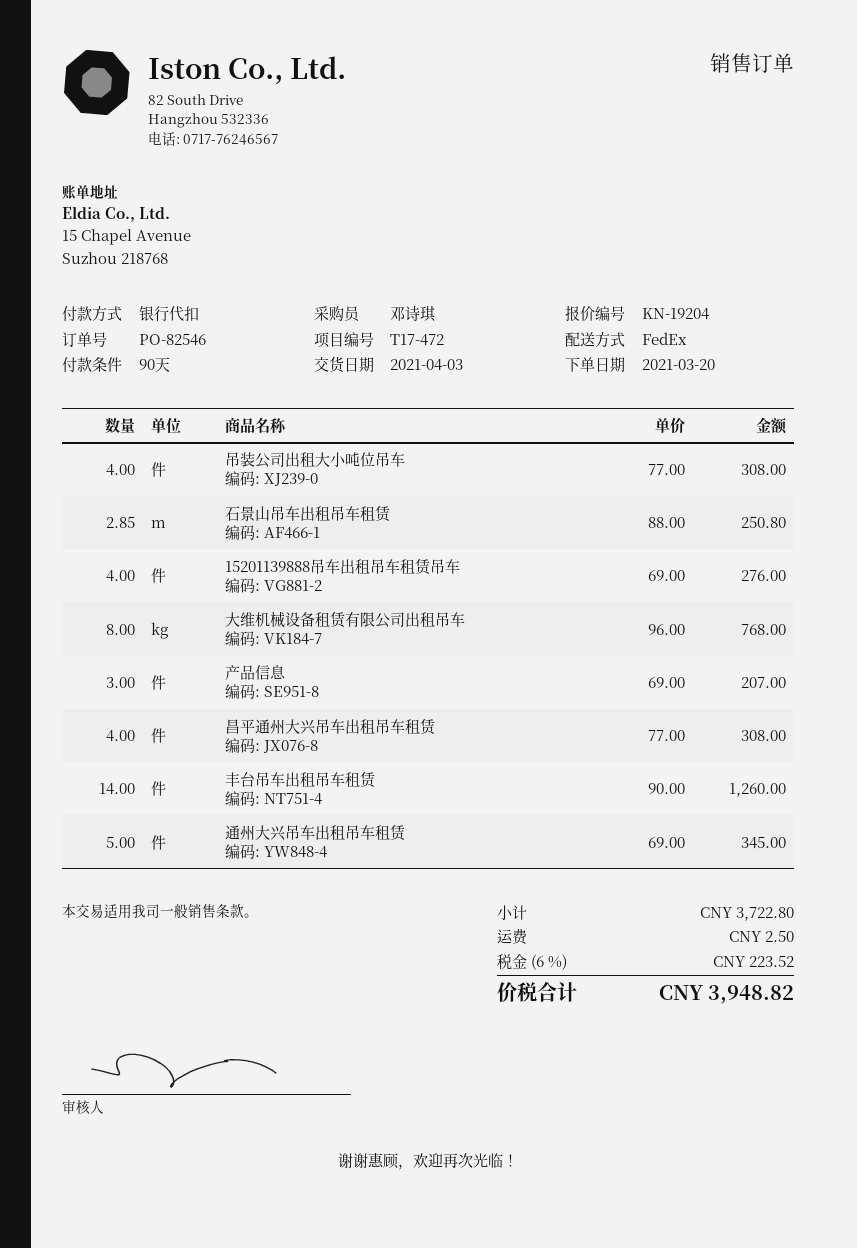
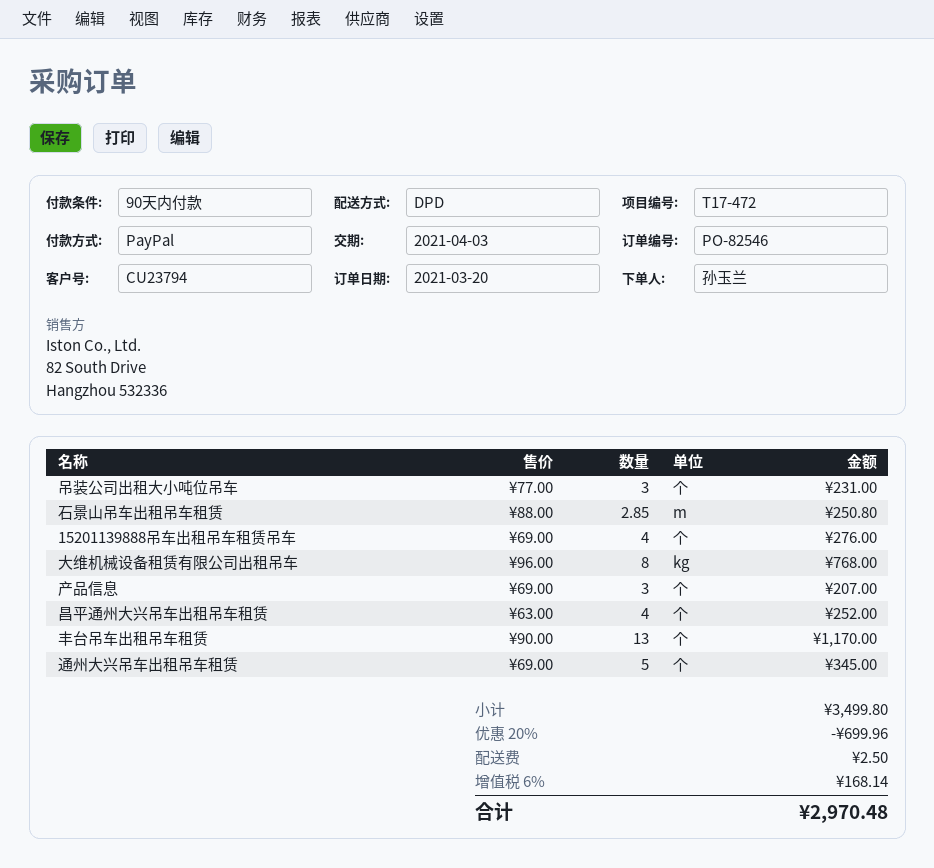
ordered by: 邓诗琪 -> 孙玉兰
payment method: direct debit -> PayPal
shipping method: FedEx -> DPD
吊装公司出租大小吨位吊车: 4 x 77.00 = 308.00 -> 3 x 77.00 = 231.00
昌平通州大兴吊车出租吊车租赁: 4 x 77.00 = 308.00 -> 4 x 63.00 = 252.00
丰台吊车出租吊车租赁: 14 x 90.00 = 1260.00 -> 13 x 90.00 = 1170.00
subtotal: 3722.80 -> 3499.80
discount: none -> 20% = 699.96
tax: 6% = 223.52 -> 6% = 168.14
total: 3948.82 -> 2970.48

